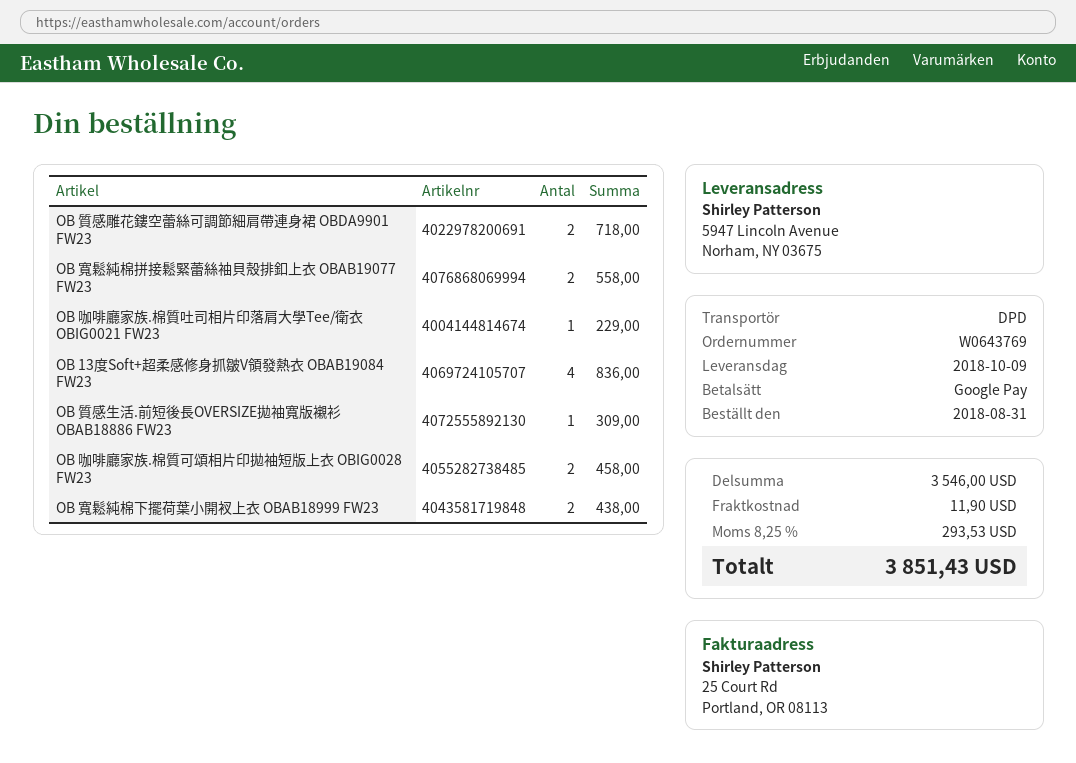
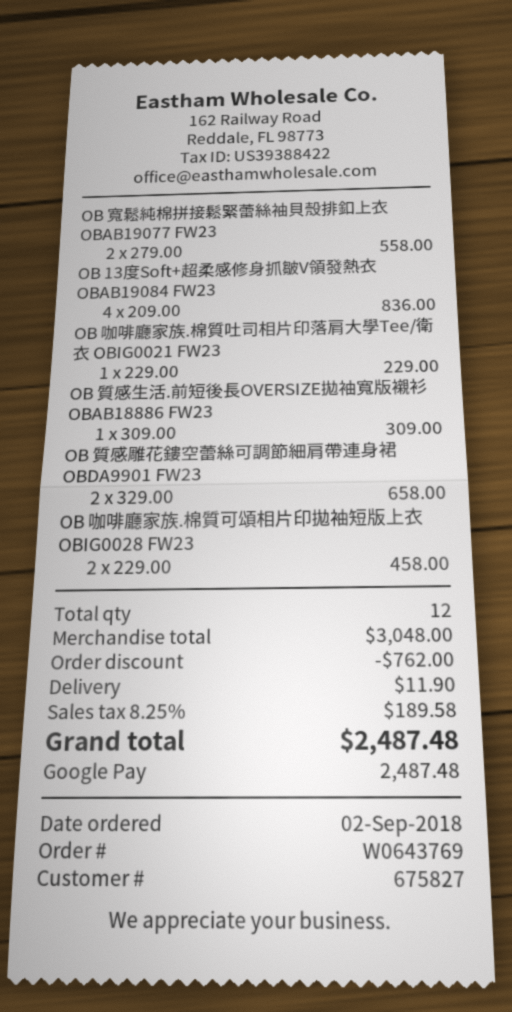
order date: 2018-08-31 -> 2018-09-02
OB 質感雕花鏤空蕾絲可調節細肩帶連身裙 OBDA9901 FW23: 2 for 718.00 -> 2 for 658.00
OB 寬鬆純棉下擺荷葉小開衩上衣 OBAB18999 FW23: 2 for 438.00 -> none
subtotal: 3546.00 -> 3048.00
discount: none -> 762.00
tax: 8.25% = 293.53 -> 8.25% = 189.58
total: 3851.43 -> 2487.48

